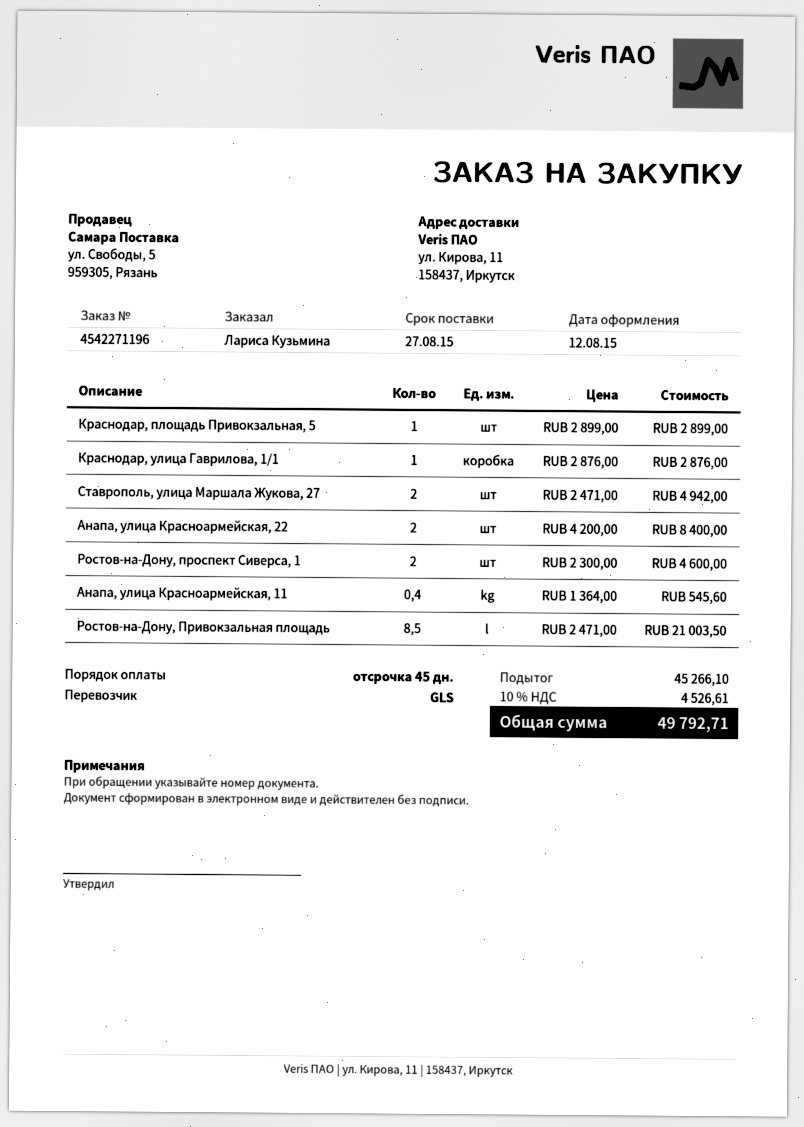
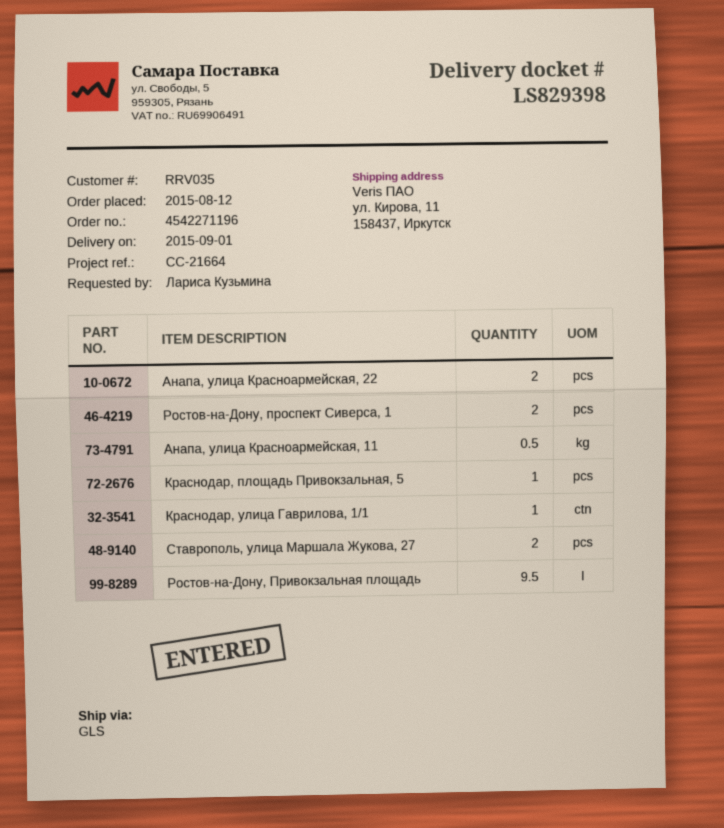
delivery date: 2015-08-27 -> 2015-09-01
Анапа, улица Красноармейская, 11: 0.4 -> 0.5
Ростов-на-Дону, Привокзальная площадь: 8.5 -> 9.5

